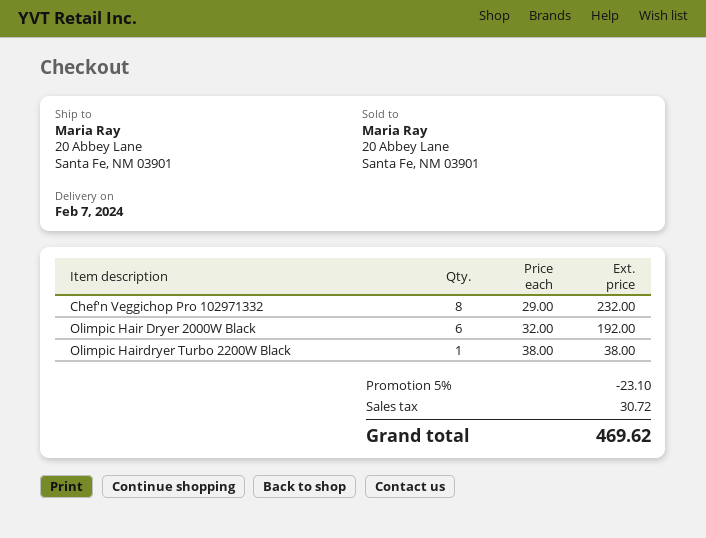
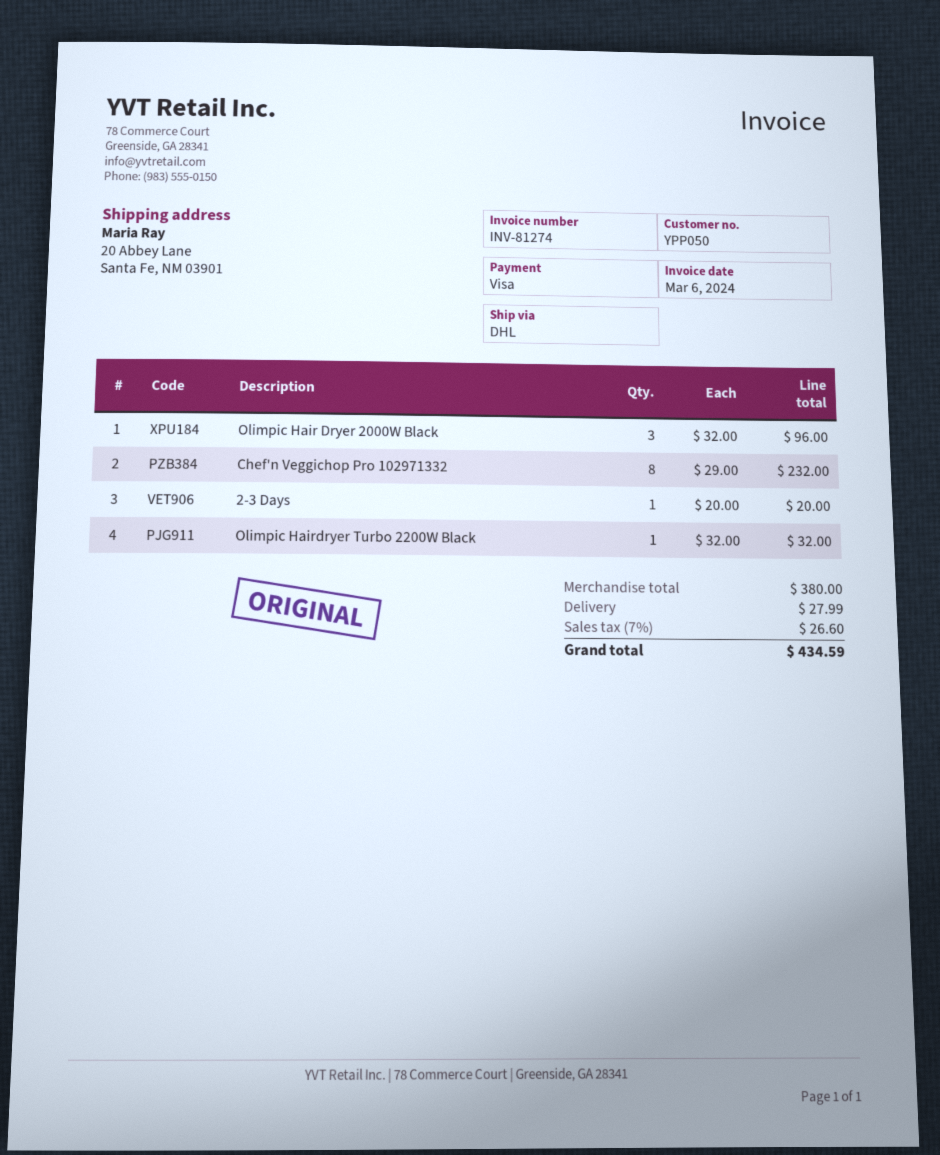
Olimpic Hair Dryer 2000W Black: 6 x 32.00 = 192.00 -> 3 x 32.00 = 96.00
Olimpic Hairdryer Turbo 2200W Black: 1 x 38.00 = 38.00 -> 1 x 32.00 = 32.00
2-3 Days: none -> 1 x 20.00 = 20.00
discount: 5% = 23.10 -> none
shipping: none -> 27.99
tax: 30.72 -> 26.60
total: 469.62 -> 434.59

